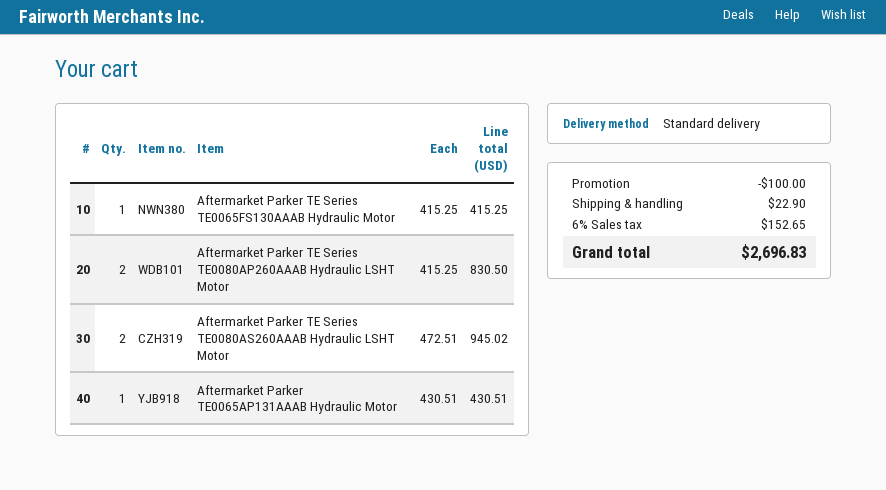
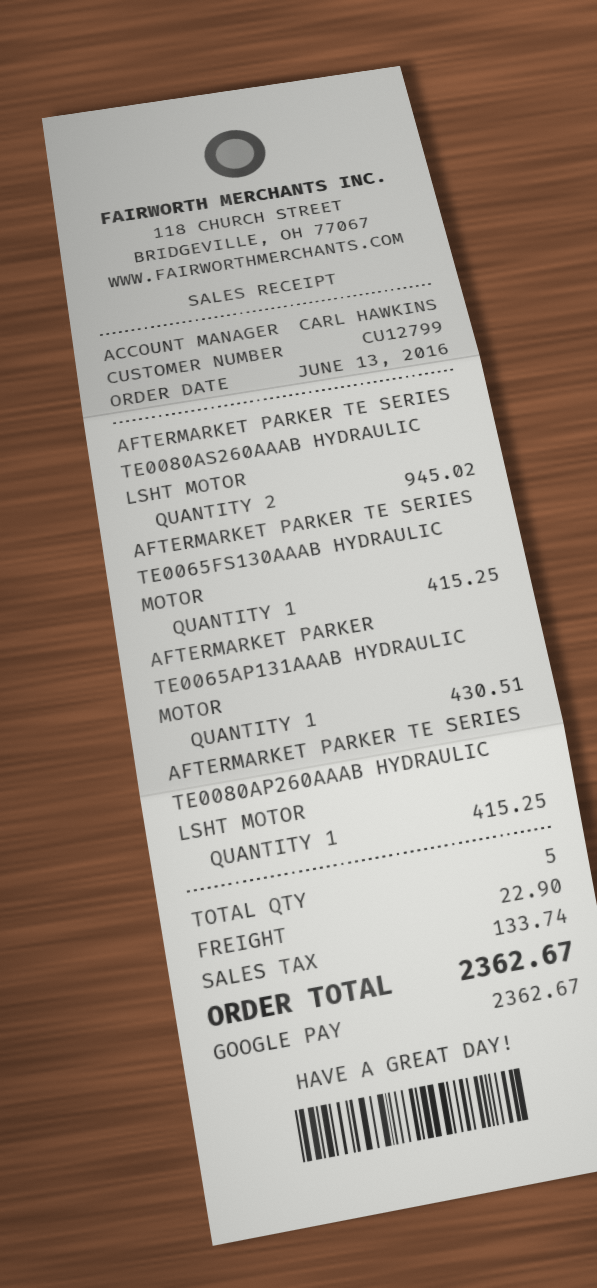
Aftermarket Parker TE Series TE0080AP260AAAB Hydraulic LSHT Motor: 2 for 830.50 -> 1 for 415.25
discount: 100.00 -> none
tax: 152.65 -> 133.74
total: 2696.83 -> 2362.67

